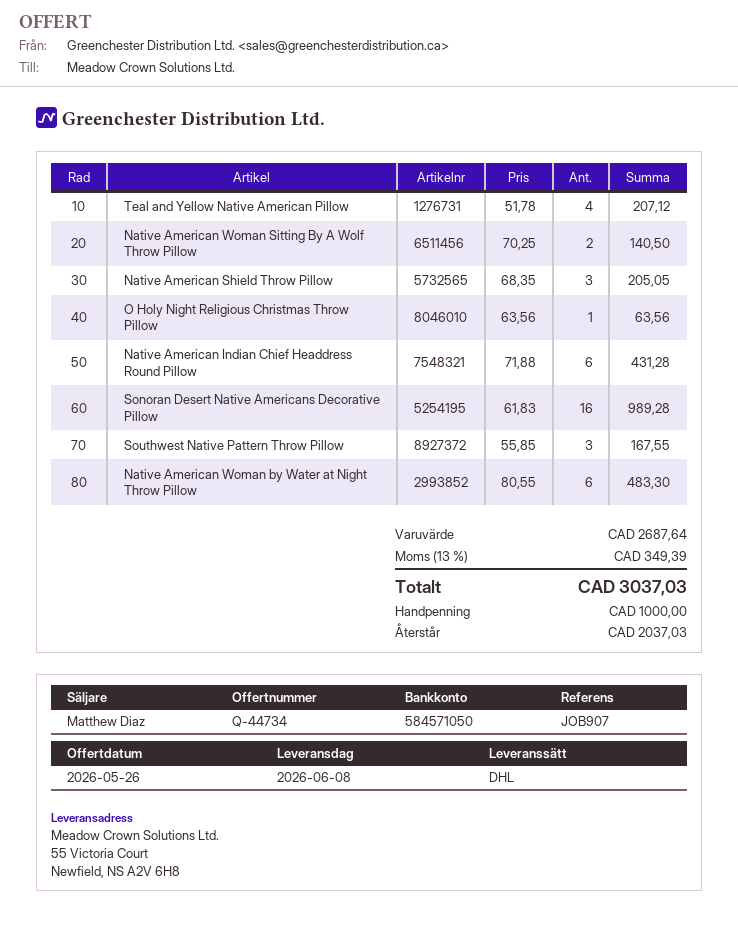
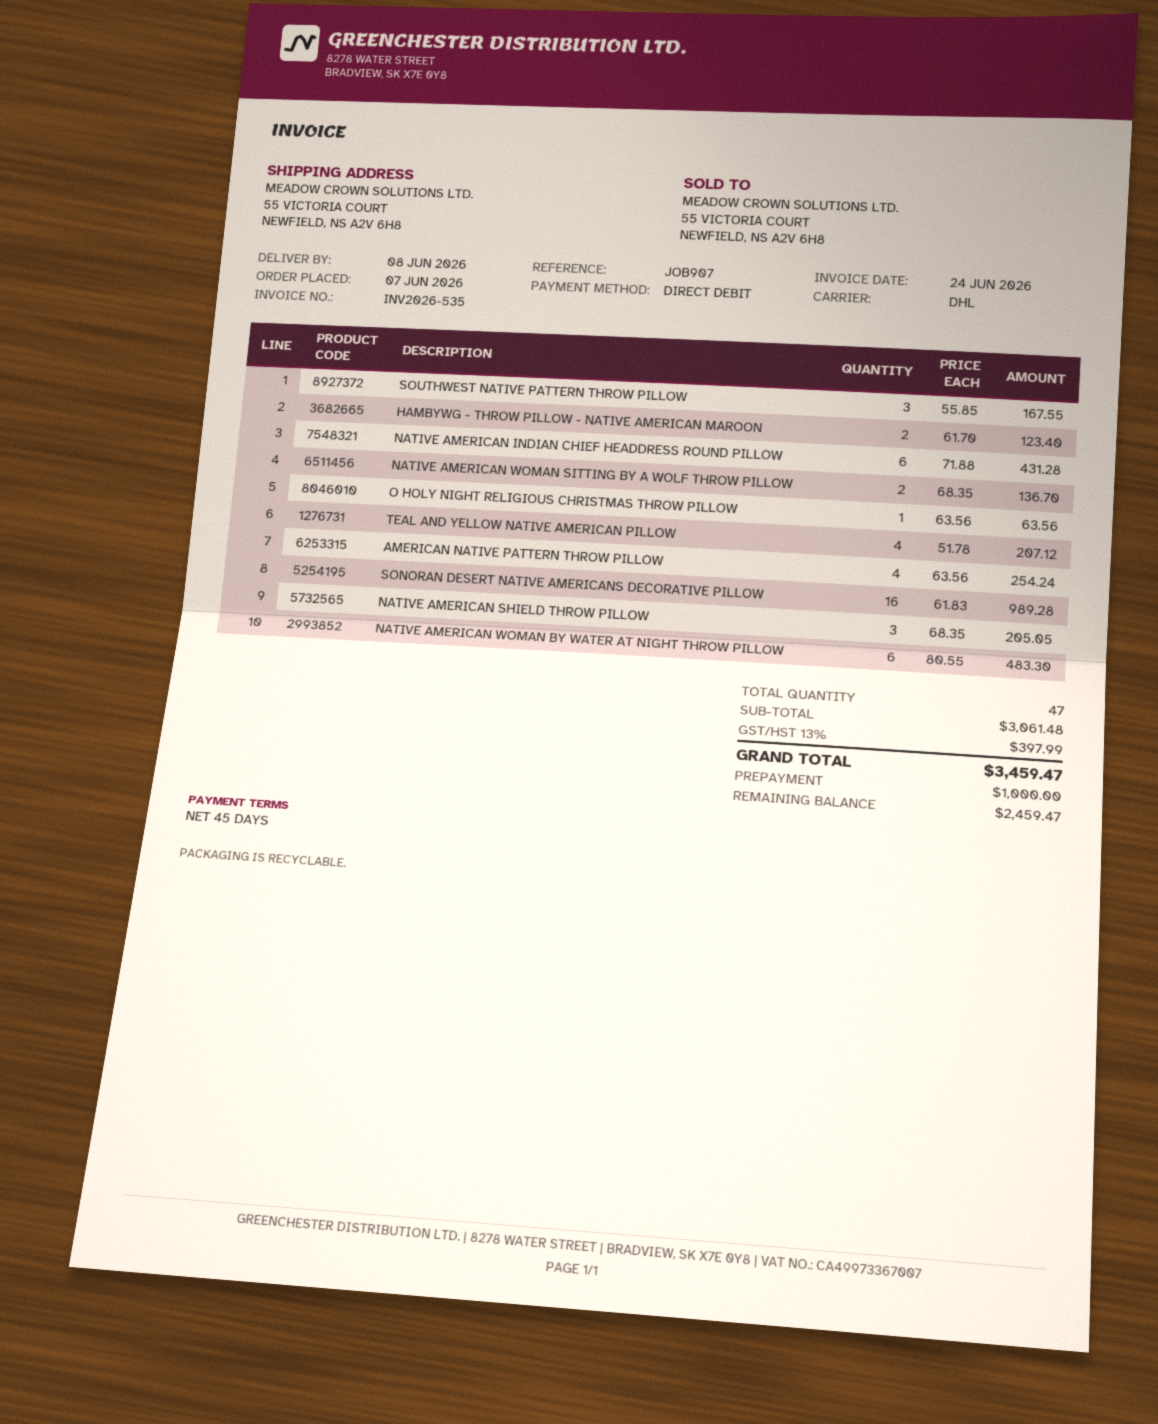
Native American Woman Sitting By A Wolf Throw Pillow: 2 x 70.25 = 140.50 -> 2 x 68.35 = 136.70
HAMBYWG - THROW PILLOW - NATIVE AMERICAN MAROON: none -> 2 x 61.70 = 123.40
AMERICAN NATIVE PATTERN THROW PILLOW: none -> 4 x 63.56 = 254.24
subtotal: 2687.64 -> 3061.48
tax: 13% = 349.39 -> 13% = 397.99
total: 3037.03 -> 3459.47
balance: 2037.03 -> 2459.47

